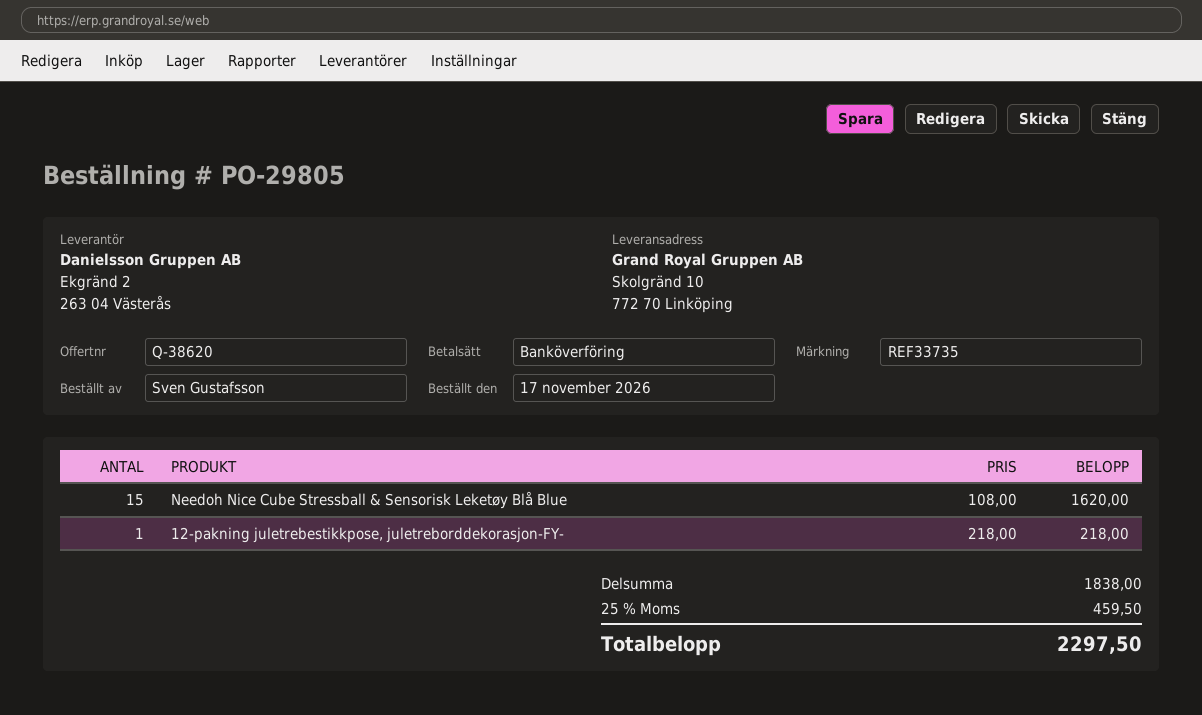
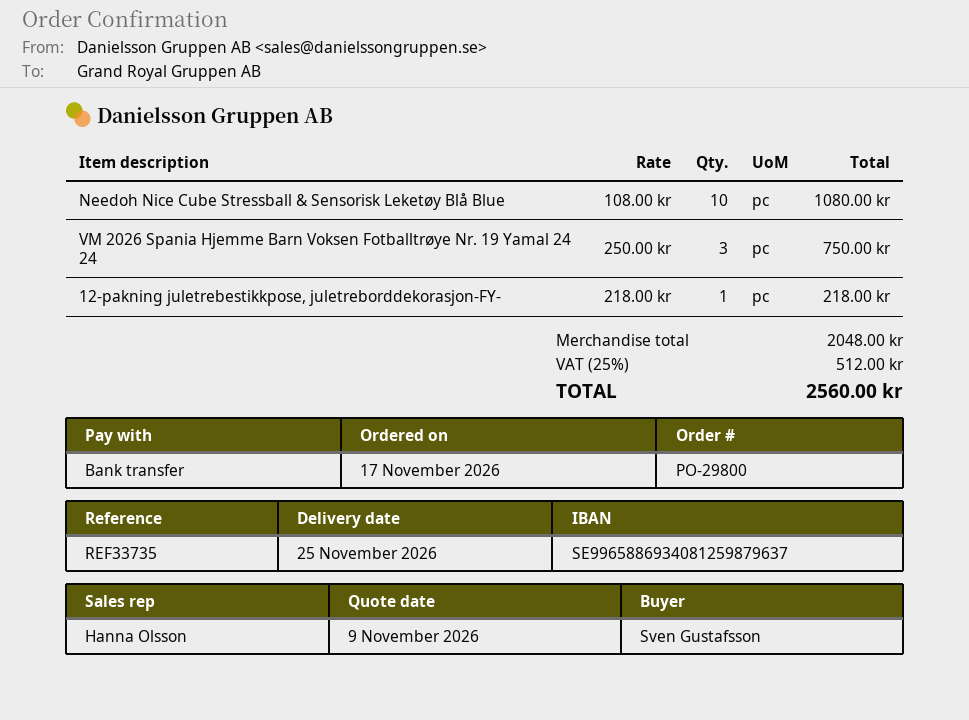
order number: PO-29805 -> PO-29800
Needoh Nice Cube Stressball & Sensorisk Leketøy Blå Blue: 15 x 108.00 = 1620.00 -> 10 x 108.00 = 1080.00
VM 2026 Spania Hjemme Barn Voksen Fotballtrøye Nr. 19 Yamal 24 24: none -> 3 x 250.00 = 750.00
subtotal: 1838.00 -> 2048.00
tax: 25% = 459.50 -> 25% = 512.00
total: 2297.50 -> 2560.00

